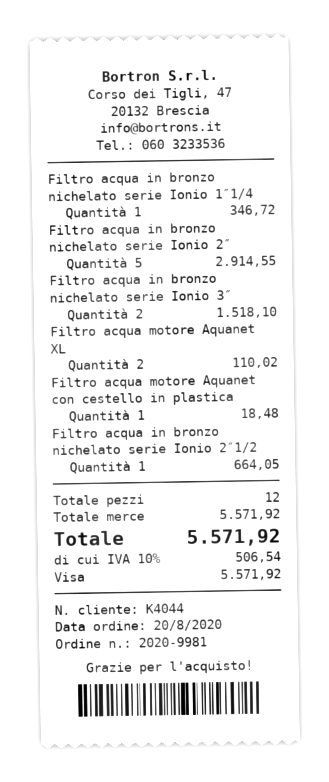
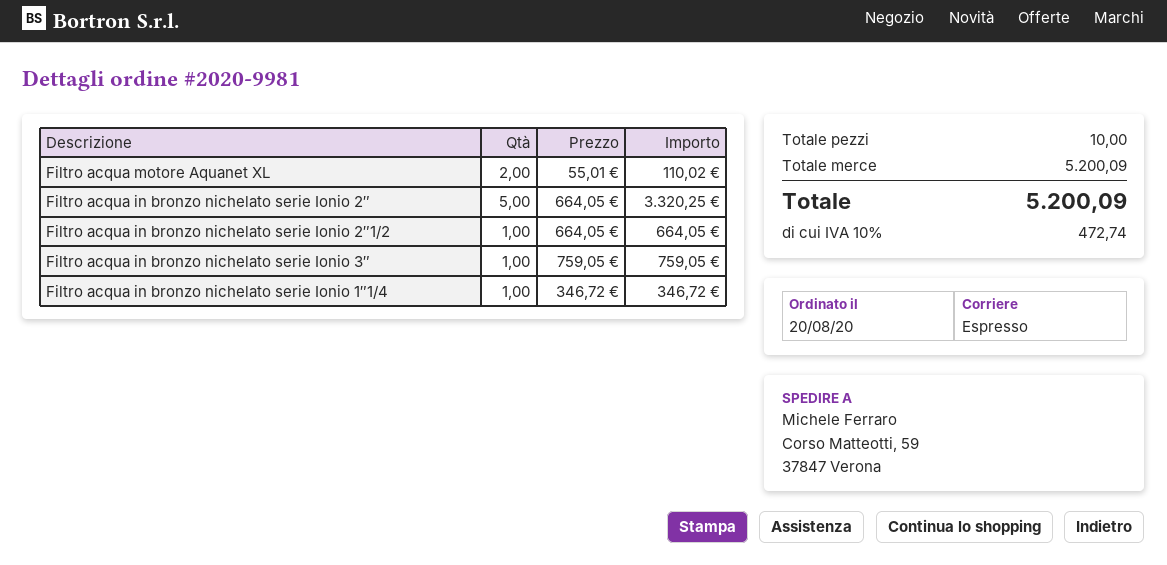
Filtro acqua in bronzo nichelato serie Ionio 2″: 5 for 2914.55 -> 5 for 3320.25
Filtro acqua in bronzo nichelato serie Ionio 3″: 2 for 1518.10 -> 1 for 759.05
Filtro acqua motore Aquanet con cestello in plastica: 1 for 18.48 -> none
total quantity: 12 -> 10
subtotal: 5571.92 -> 5200.09
tax: 10% = 506.54 -> 10% = 472.74
total: 5571.92 -> 5200.09

